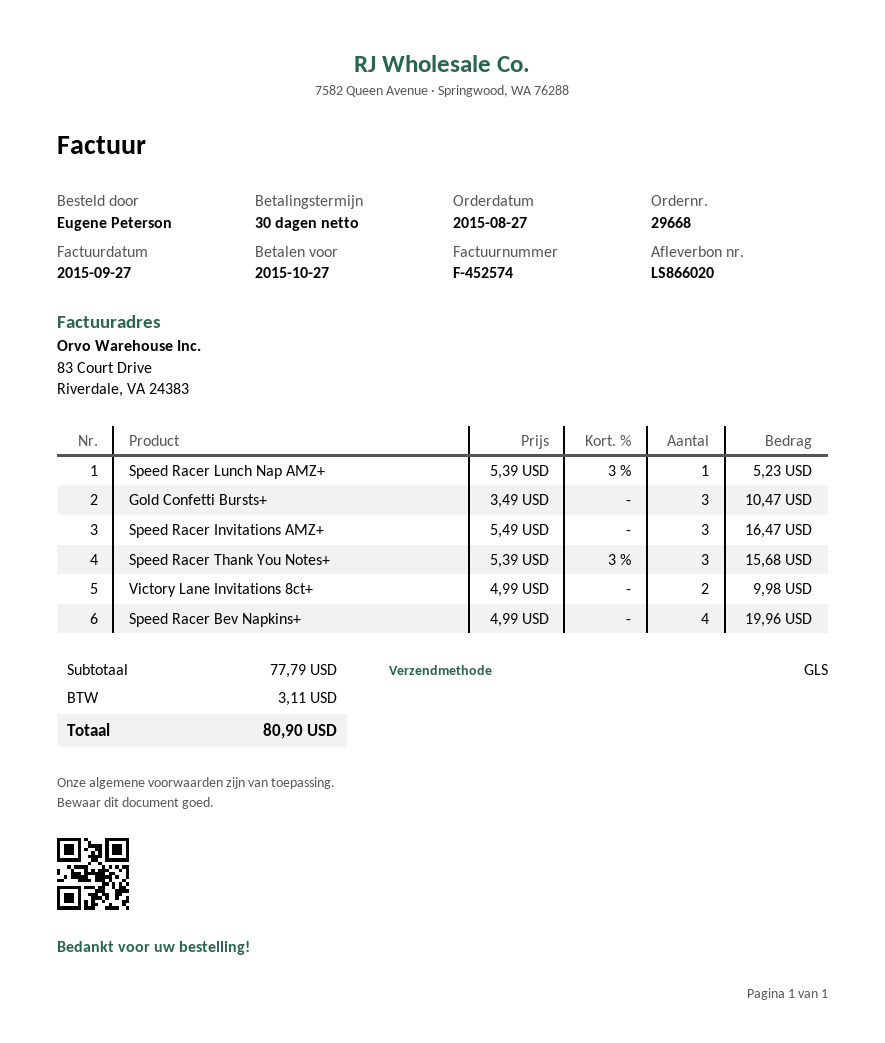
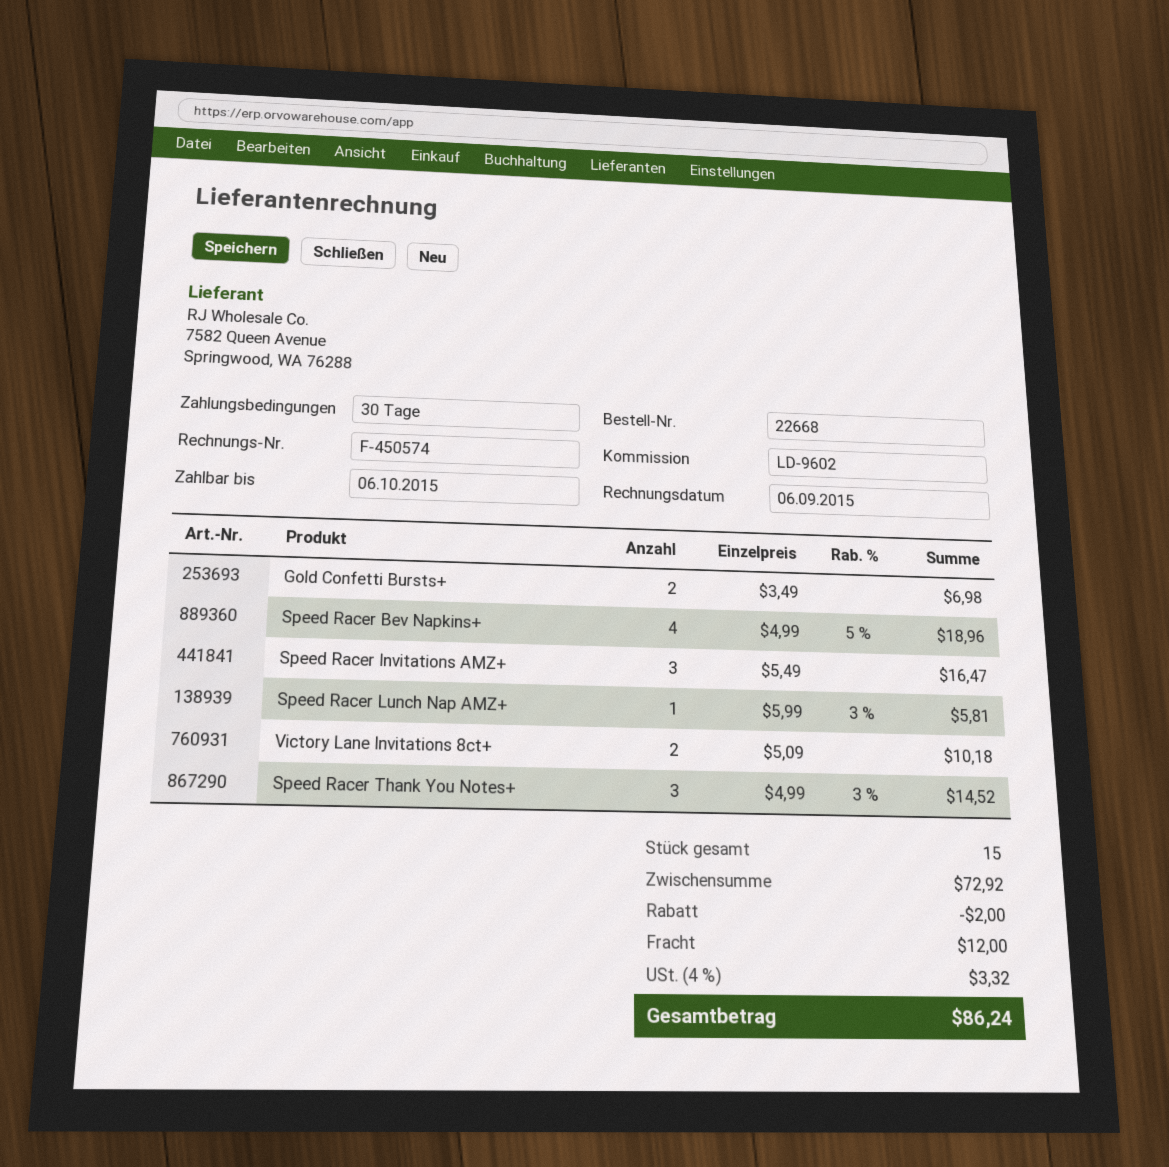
order number: 29668 -> 22668
invoice number: F-452574 -> F-450574
invoice date: 2015-09-27 -> 2015-09-06
due date: 2015-10-27 -> 2015-10-06
Speed Racer Lunch Nap AMZ+: 1 x 5.39 - 3% = 5.23 -> 1 x 5.99 - 3% = 5.81
Gold Confetti Bursts+: 3 x 3.49 = 10.47 -> 2 x 3.49 = 6.98
Speed Racer Thank You Notes+: 3 x 5.39 - 3% = 15.68 -> 3 x 4.99 - 3% = 14.52
Victory Lane Invitations 8ct+: 2 x 4.99 = 9.98 -> 2 x 5.09 = 10.18
Speed Racer Bev Napkins+: 4 x 4.99 = 19.96 -> 4 x 4.99 - 5% = 18.96
subtotal: 77.79 -> 72.92
discount: none -> 2.00
shipping: none -> 12.00
tax: 3.11 -> 3.32
total: 80.90 -> 86.24

